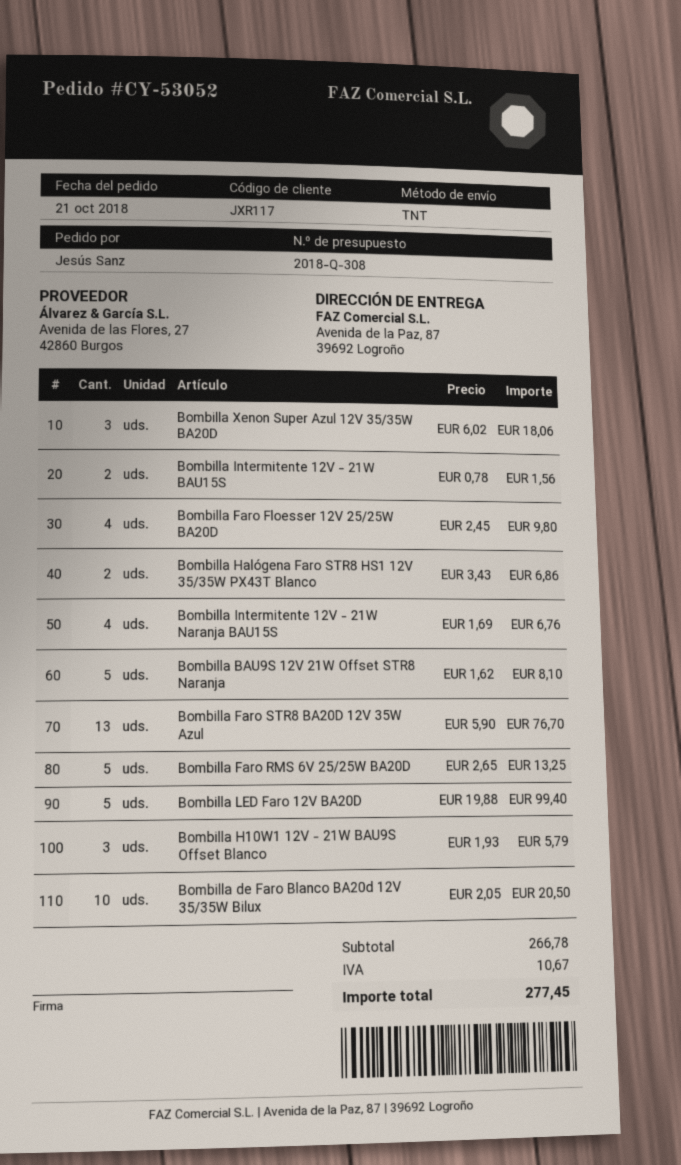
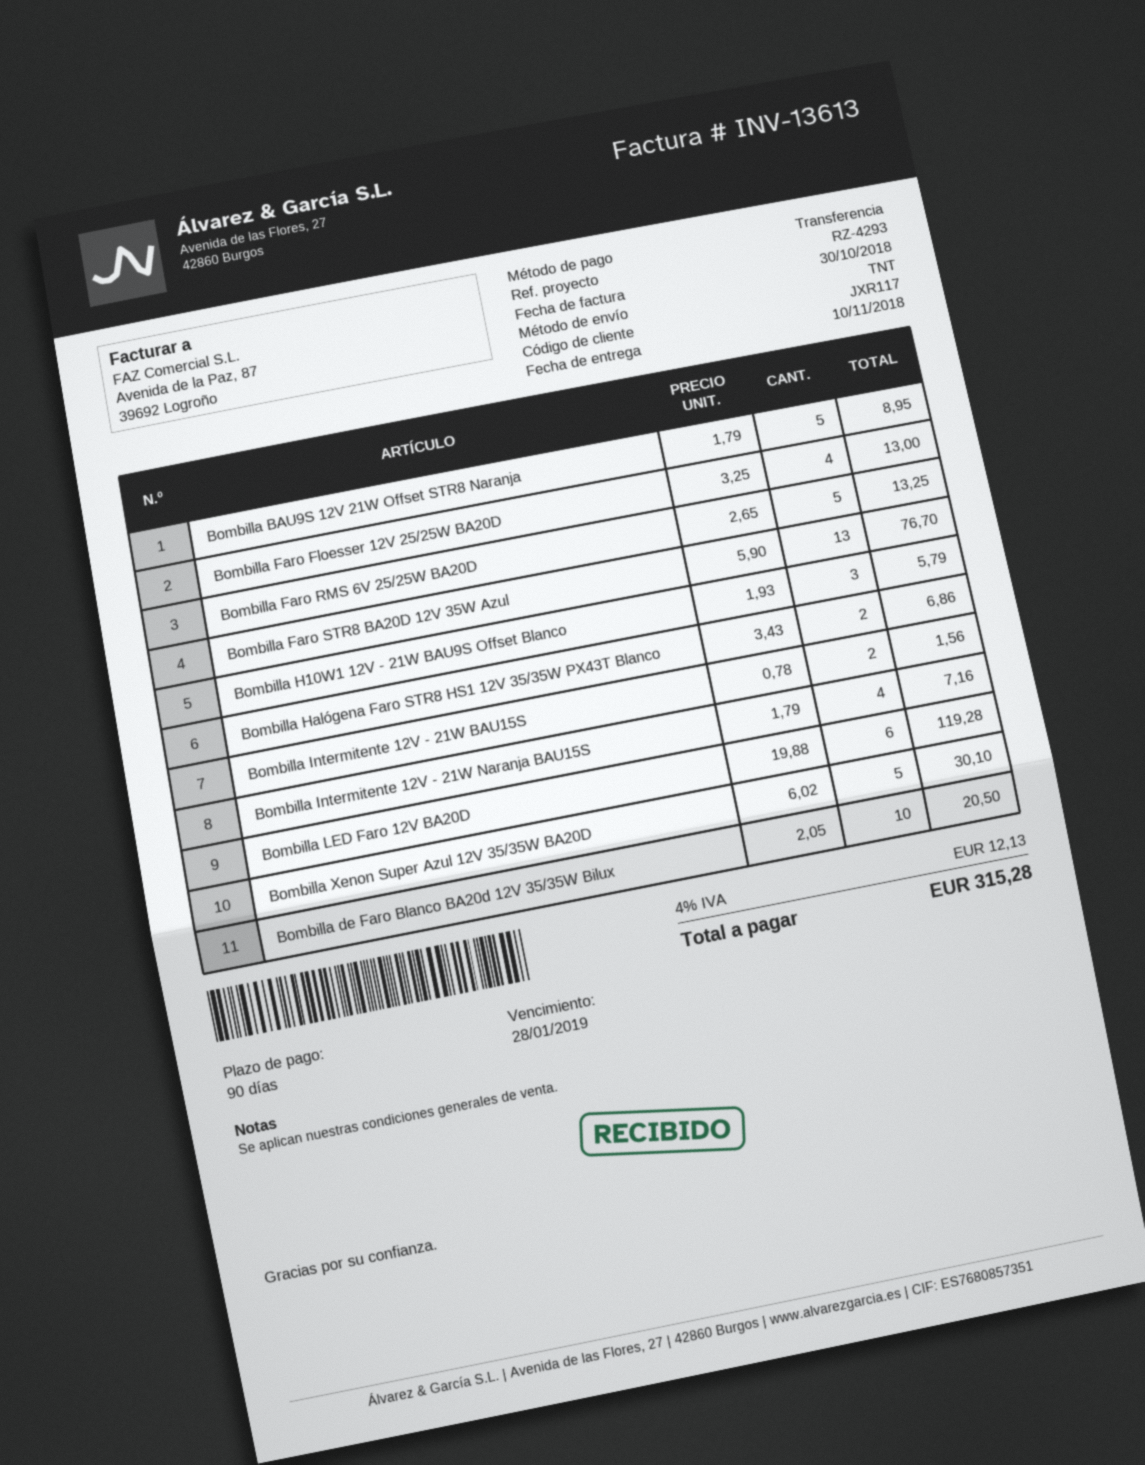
Bombilla Xenon Super Azul 12V 35/35W BA20D: 3 x 6.02 = 18.06 -> 5 x 6.02 = 30.10
Bombilla Faro Floesser 12V 25/25W BA20D: 4 x 2.45 = 9.80 -> 4 x 3.25 = 13.00
Bombilla Intermitente 12V - 21W Naranja BAU15S: 4 x 1.69 = 6.76 -> 4 x 1.79 = 7.16
Bombilla BAU9S 12V 21W Offset STR8 Naranja: 5 x 1.62 = 8.10 -> 5 x 1.79 = 8.95
Bombilla LED Faro 12V BA20D: 5 x 19.88 = 99.40 -> 6 x 19.88 = 119.28
tax: 10.67 -> 12.13
total: 277.45 -> 315.28

